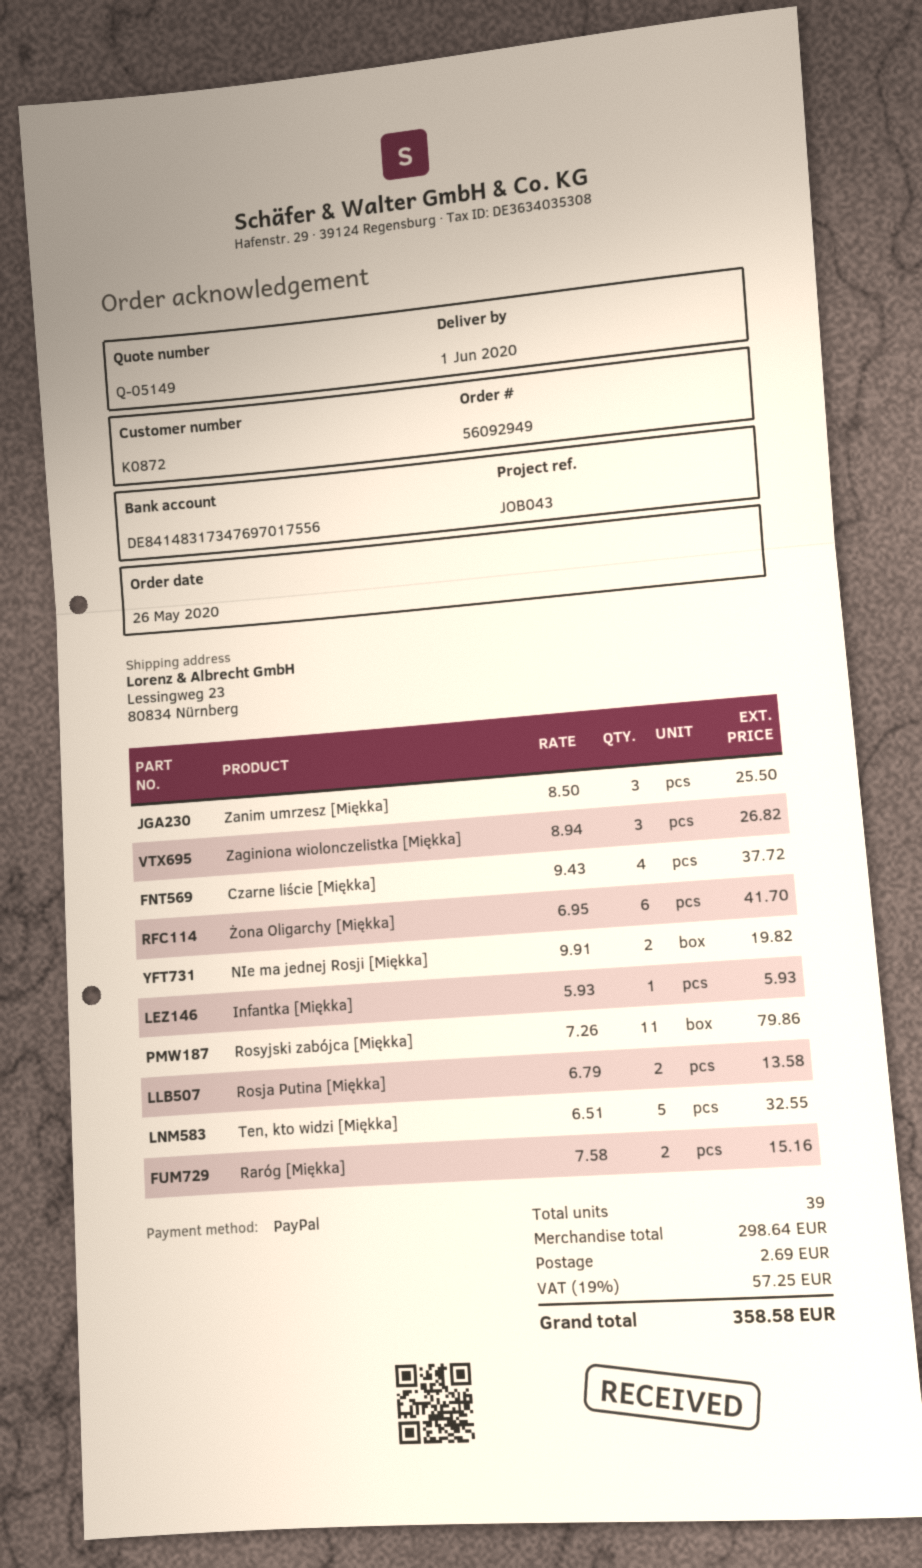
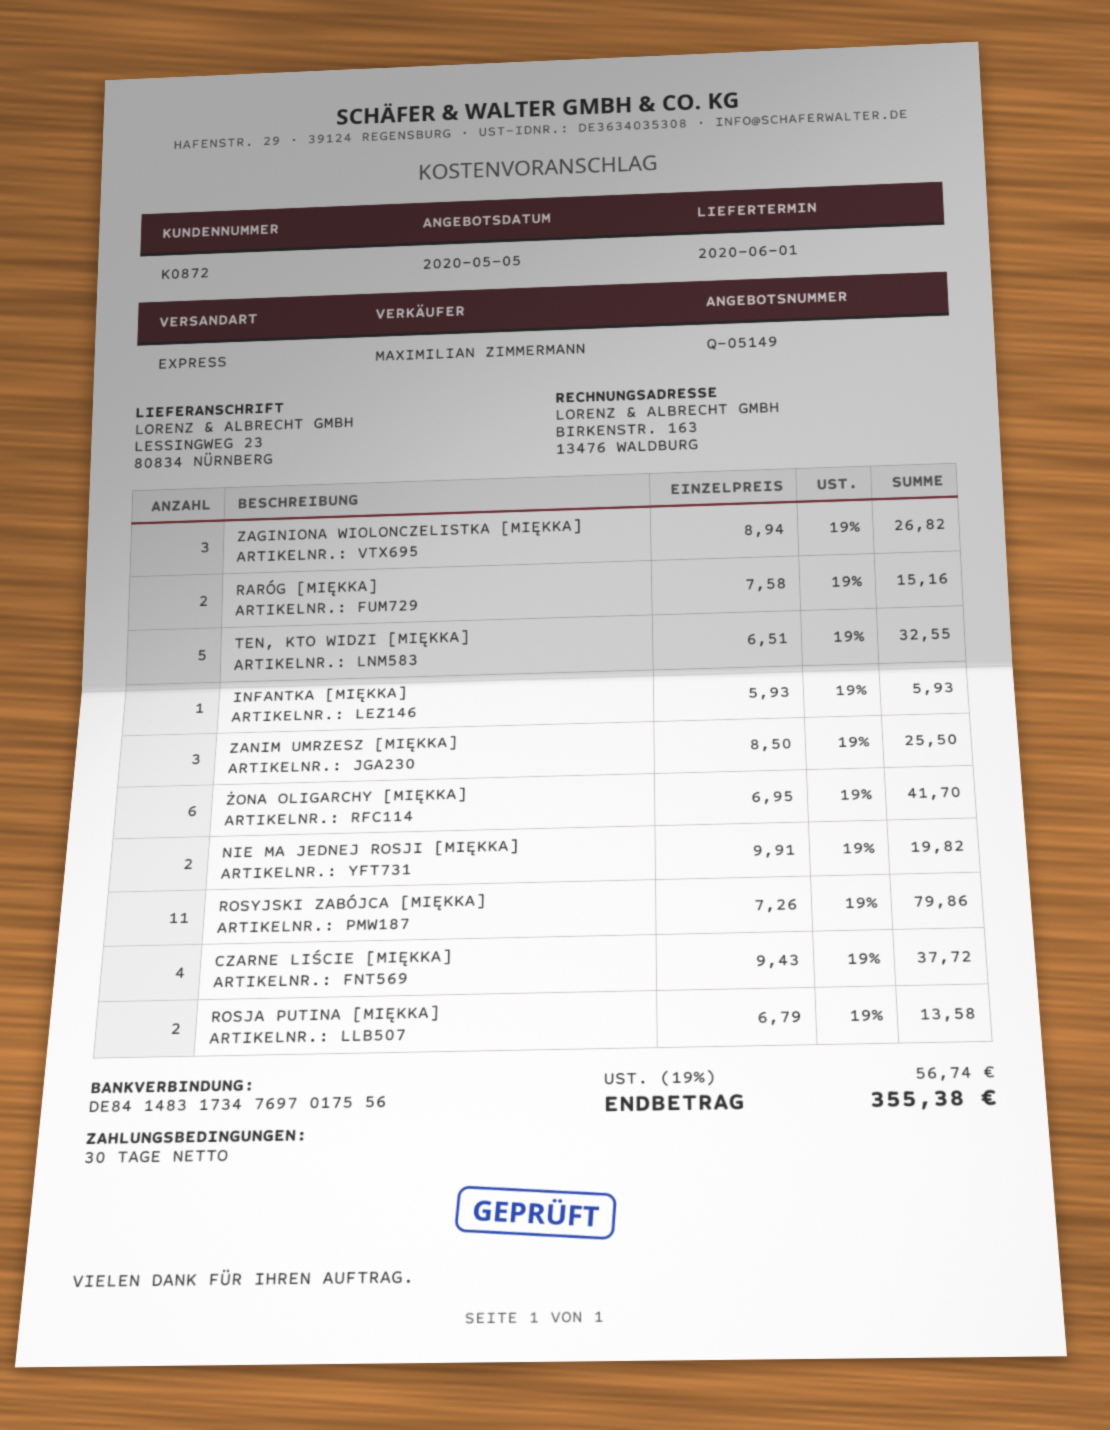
shipping: 2.69 -> none
tax: 19% = 57.25 -> 19% = 56.74
total: 358.58 -> 355.38

